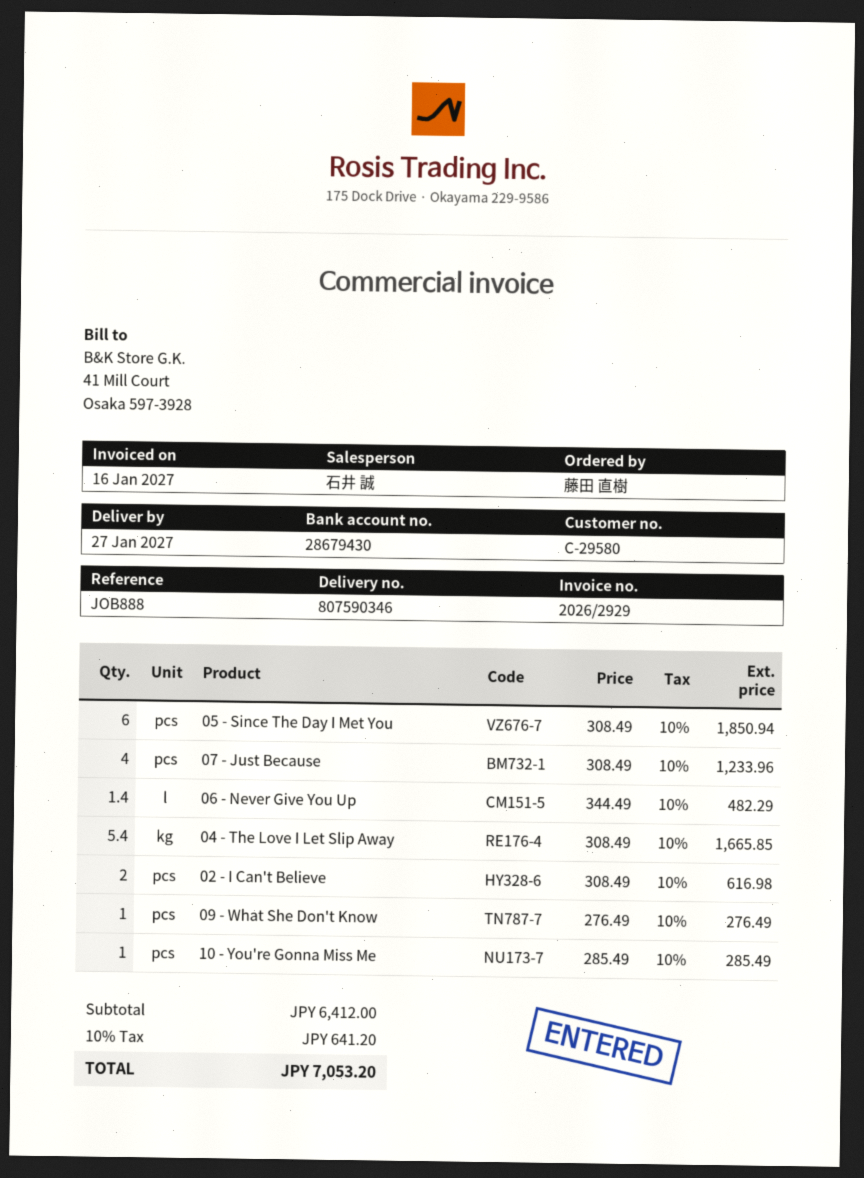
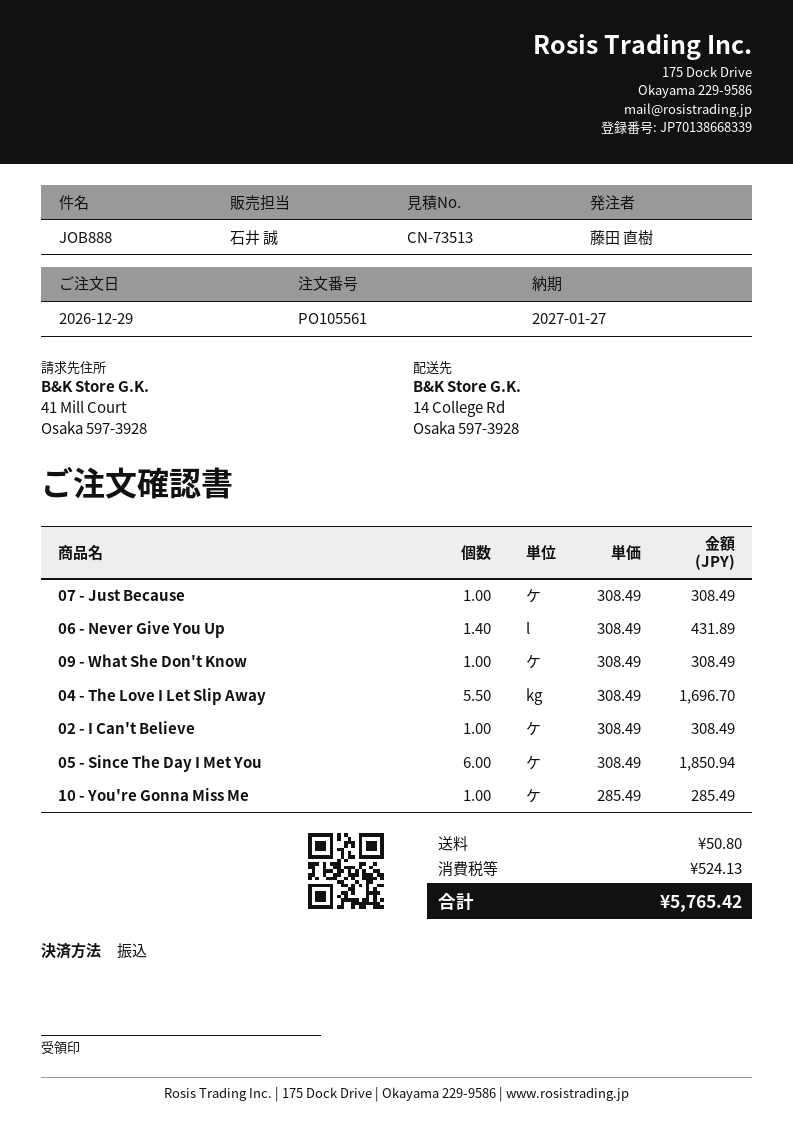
07 - Just Because: 4 x 308.49 = 1233.96 -> 1 x 308.49 = 308.49
06 - Never Give You Up: 1.4 x 344.49 = 482.29 -> 1.4 x 308.49 = 431.89
04 - The Love I Let Slip Away: 5.4 x 308.49 = 1665.85 -> 5.5 x 308.49 = 1696.70
02 - I Can't Believe: 2 x 308.49 = 616.98 -> 1 x 308.49 = 308.49
09 - What She Don't Know: 1 x 276.49 = 276.49 -> 1 x 308.49 = 308.49
shipping: none -> 50.80
tax: 641.20 -> 524.13
total: 7053.20 -> 5765.42

